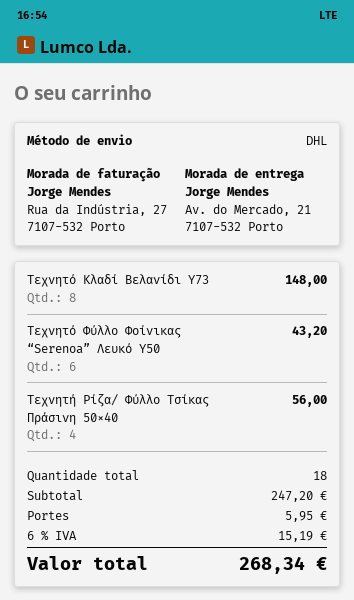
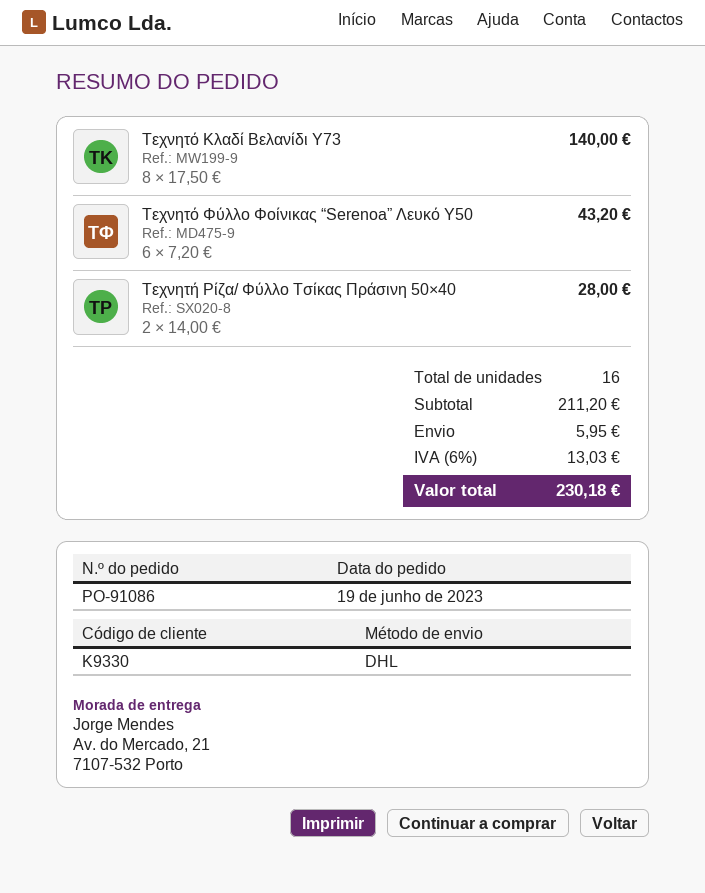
Τεχνητό Κλαδί Βελανίδι Υ73: 8 for 148.00 -> 8 for 140.00
Τεχνητή Ρίζα/ Φύλλο Τσίκας Πράσινη 50×40: 4 for 56.00 -> 2 for 28.00
total quantity: 18 -> 16
subtotal: 247.20 -> 211.20
tax: 6% = 15.19 -> 6% = 13.03
total: 268.34 -> 230.18

